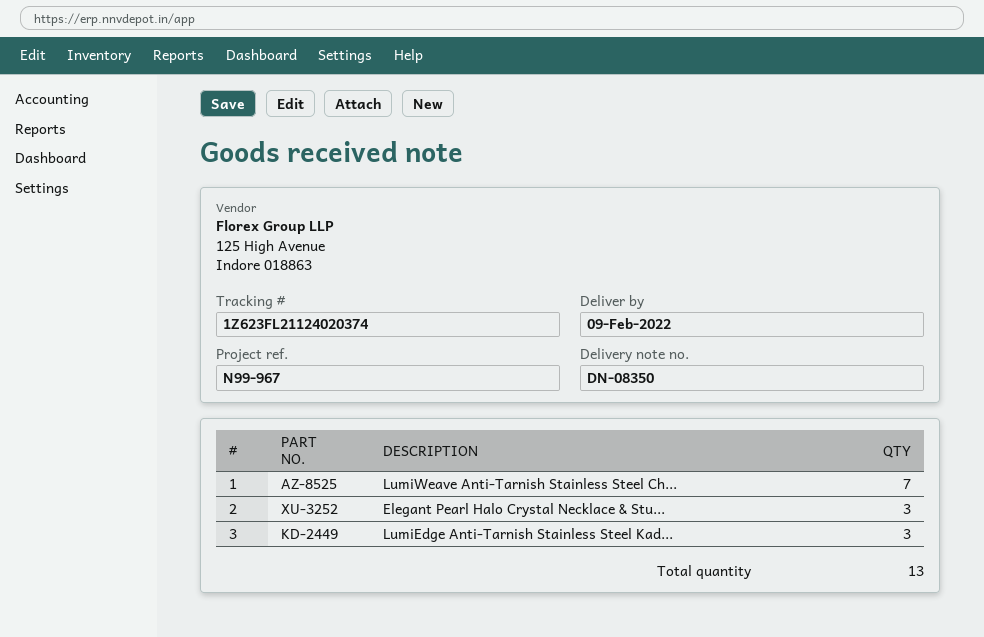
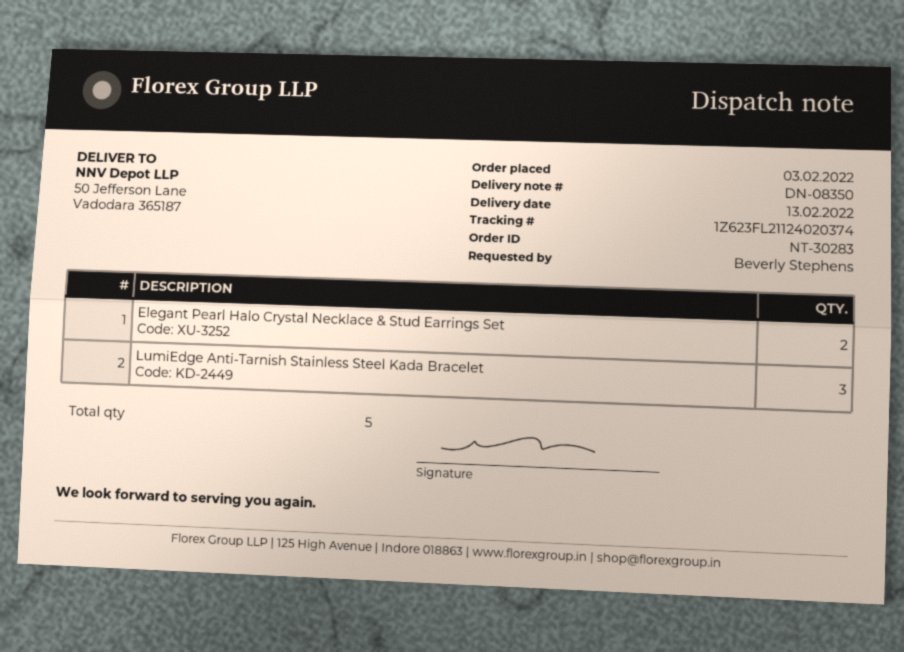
delivery date: 2022-02-09 -> 2022-02-13
LumiWeave Anti-Tarnish Stainless Steel Ch...: 7 -> none
Elegant Pearl Halo Crystal Necklace & Stu...: 3 -> 2
total quantity: 13 -> 5

